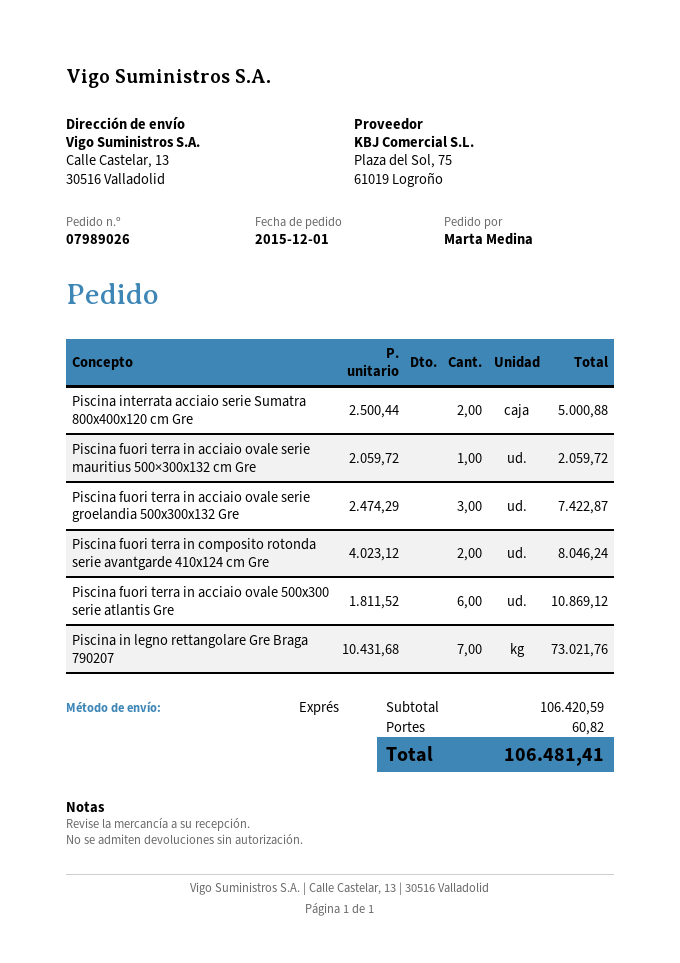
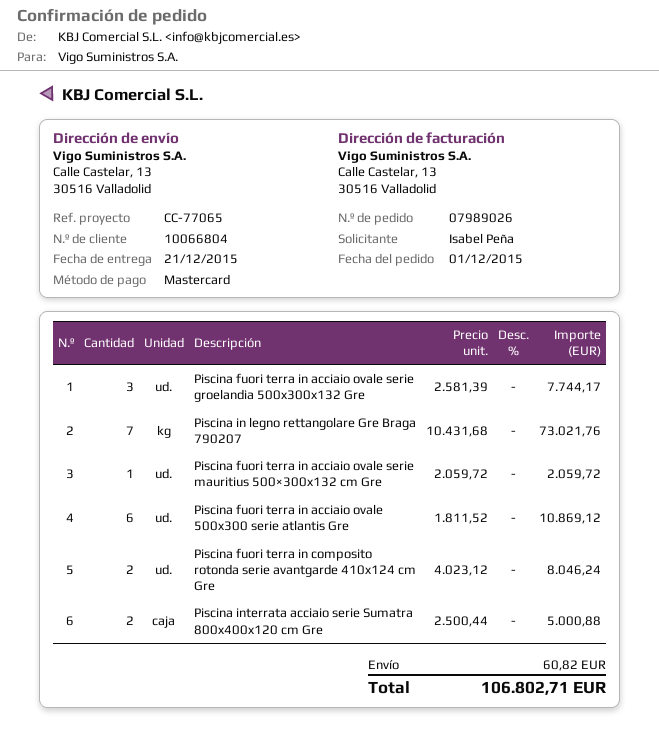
ordered by: Marta Medina -> Isabel Peña
Piscina fuori terra in acciaio ovale serie groelandia 500x300x132 Gre: 3 x 2474.29 = 7422.87 -> 3 x 2581.39 = 7744.17
total: 106481.41 -> 106802.71

